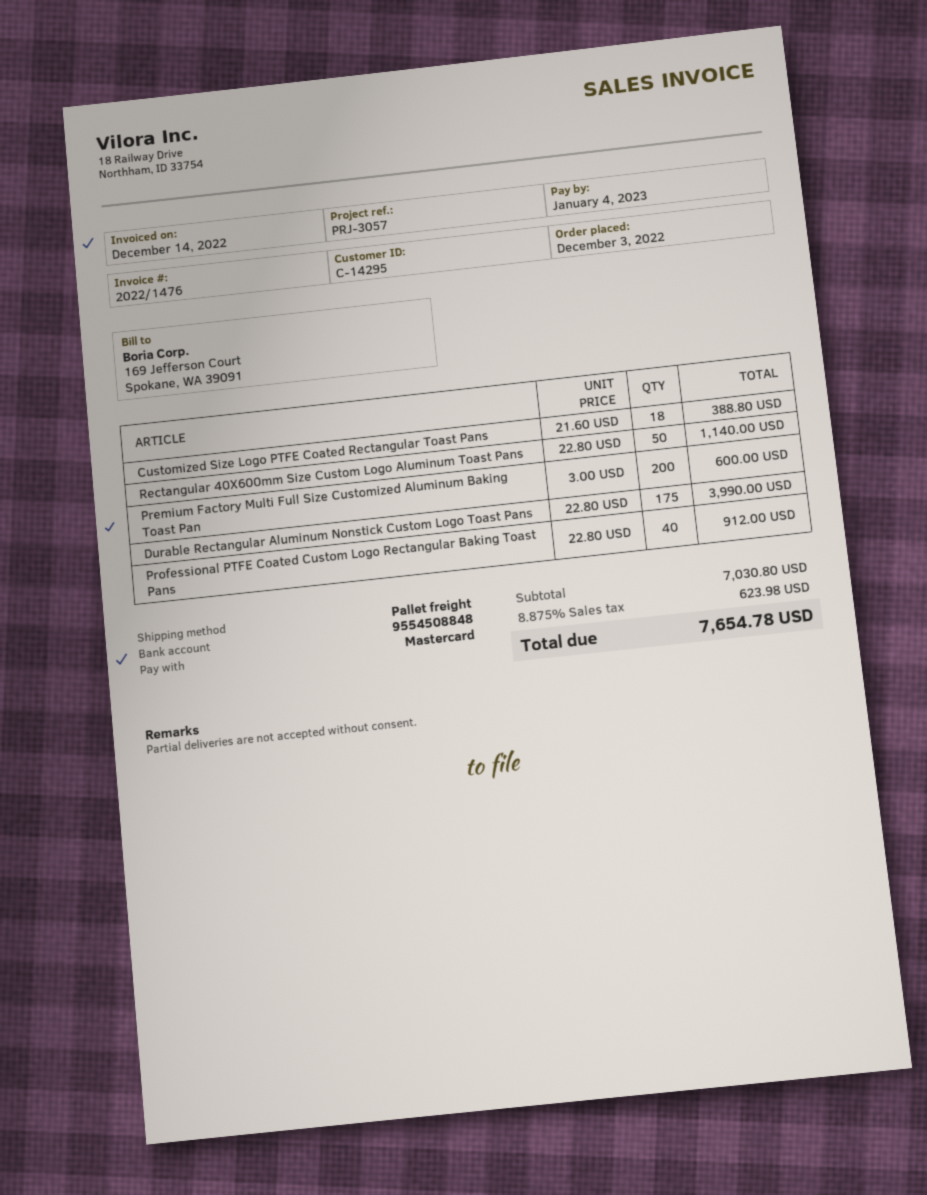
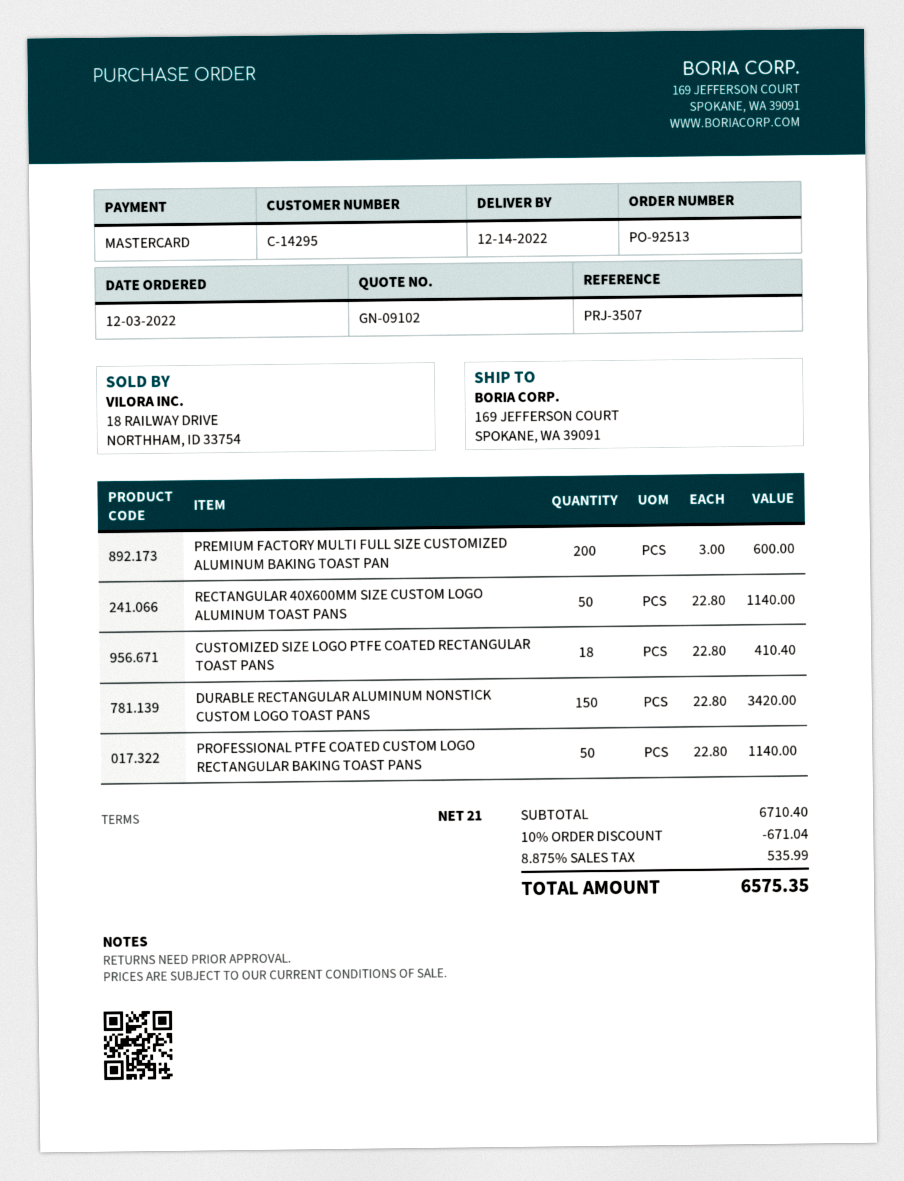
reference: PRJ-3057 -> PRJ-3507
Customized Size Logo PTFE Coated Rectangular Toast Pans: 18 x 21.60 = 388.80 -> 18 x 22.80 = 410.40
Durable Rectangular Aluminum Nonstick Custom Logo Toast Pans: 175 x 22.80 = 3990.00 -> 150 x 22.80 = 3420.00
Professional PTFE Coated Custom Logo Rectangular Baking Toast Pans: 40 x 22.80 = 912.00 -> 50 x 22.80 = 1140.00
subtotal: 7030.80 -> 6710.40
discount: none -> 10% = 671.04
tax: 8.875% = 623.98 -> 8.875% = 535.99
total: 7654.78 -> 6575.35

